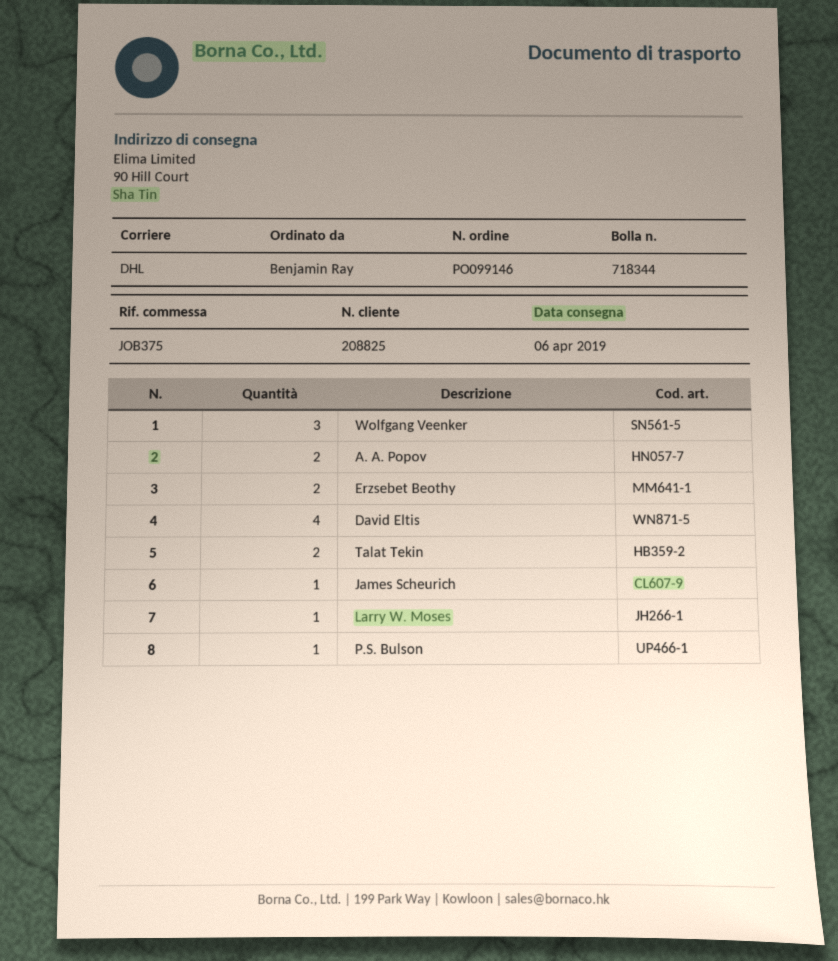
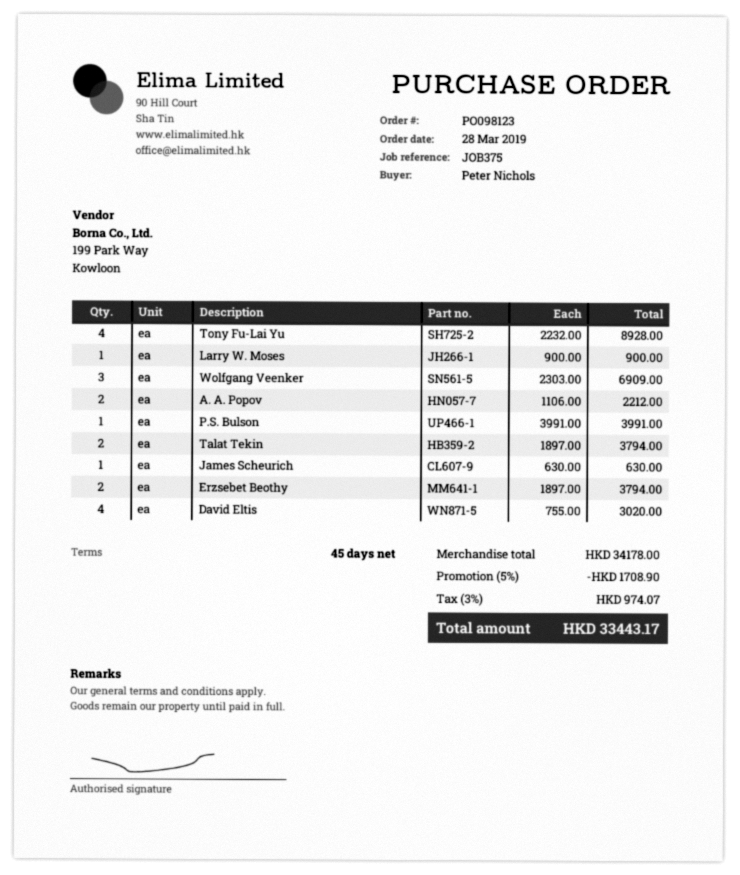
order number: PO099146 -> PO098123
ordered by: Benjamin Ray -> Peter Nichols
Tony Fu-Lai Yu: none -> 4

